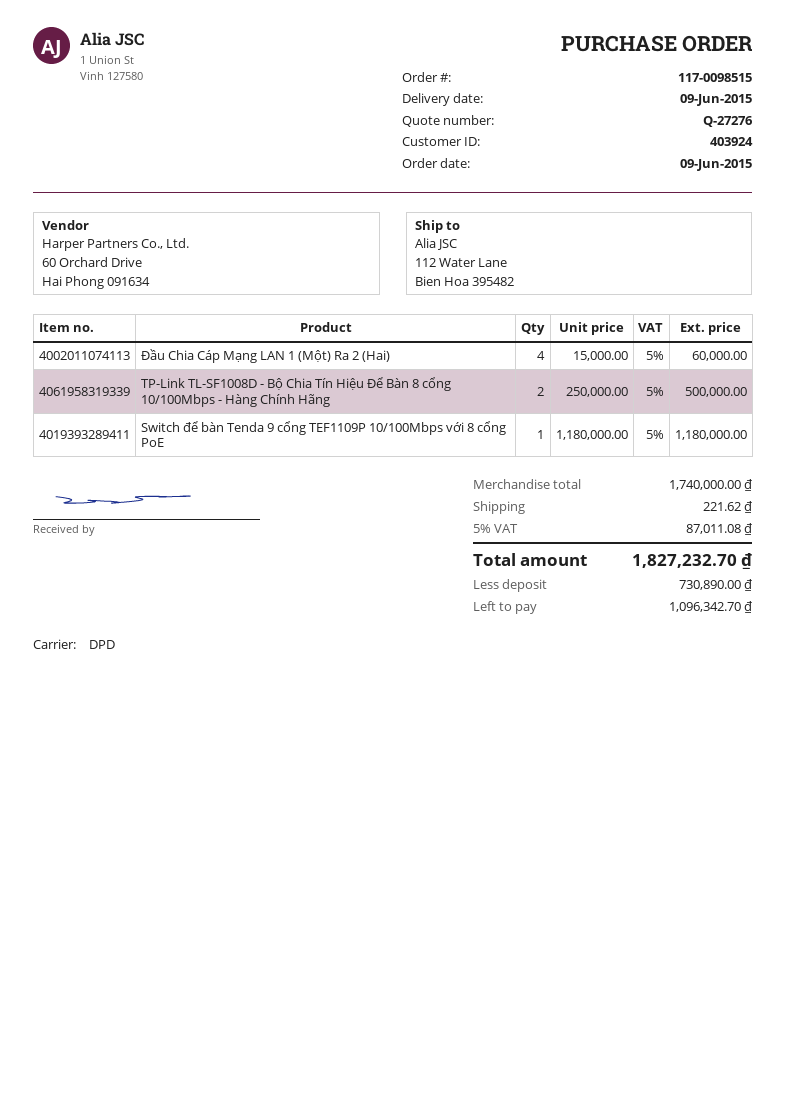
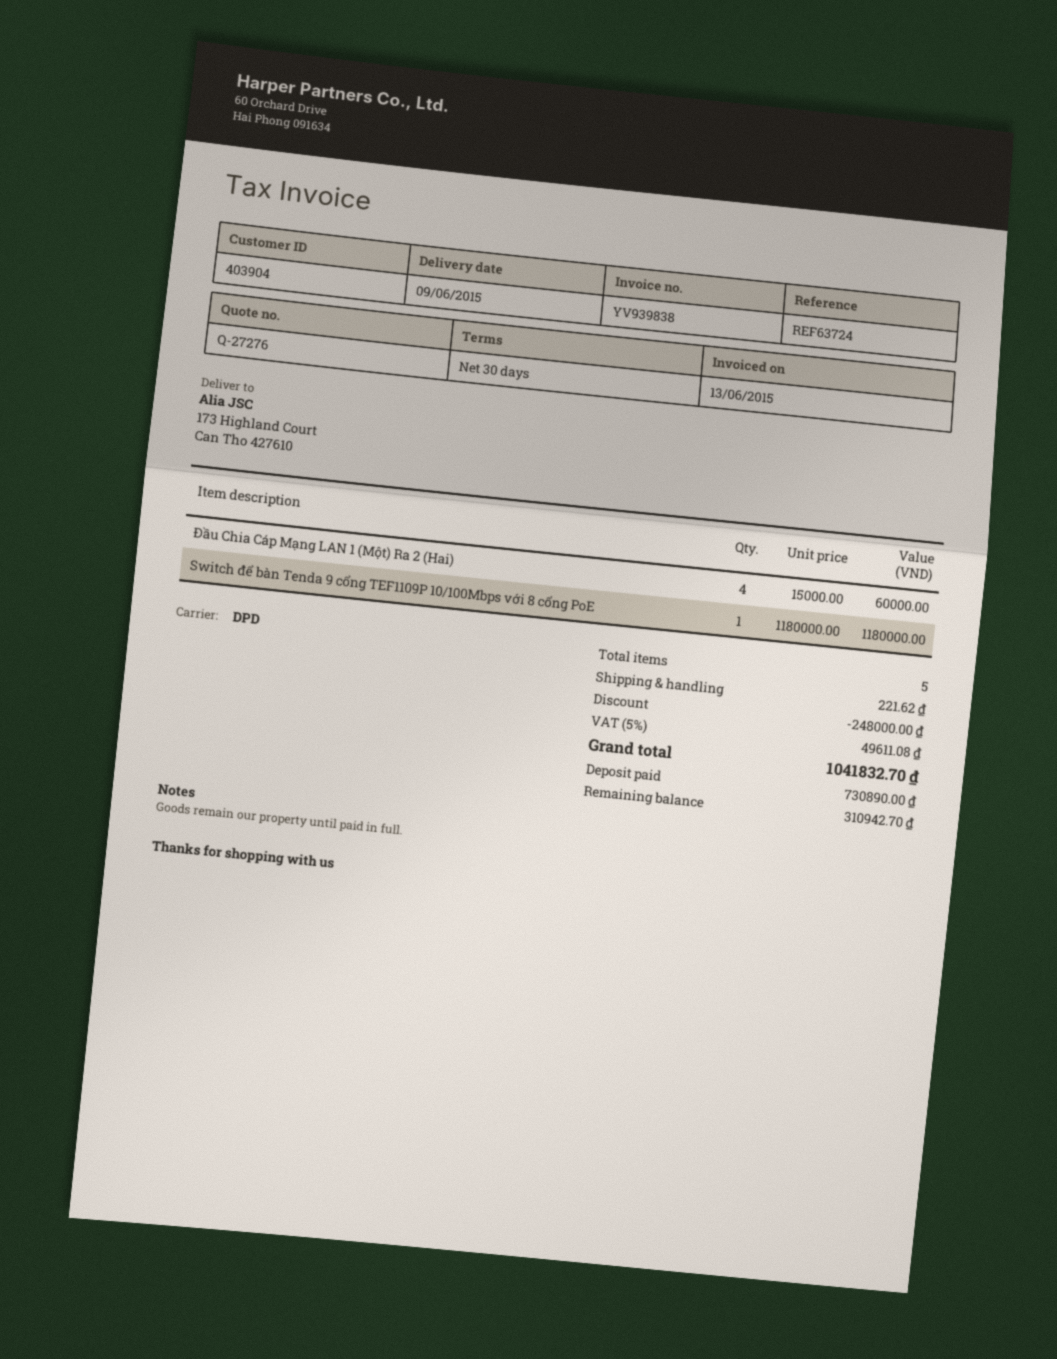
customer number: 403924 -> 403904
ship to: 112 Water Lane, Bien Hoa 395482 -> 173 Highland Court, Can Tho 427610
TP-Link TL-SF1008D - Bộ Chia Tín Hiệu Để Bàn 8 cổng 10/100Mbps - Hàng Chính Hãng: 2 x 250000.00 = 500000.00 -> none
discount: none -> 248000.00
tax: 5% = 87011.08 -> 5% = 49611.08
total: 1827232.70 -> 1041832.70
balance: 1096342.70 -> 310942.70

